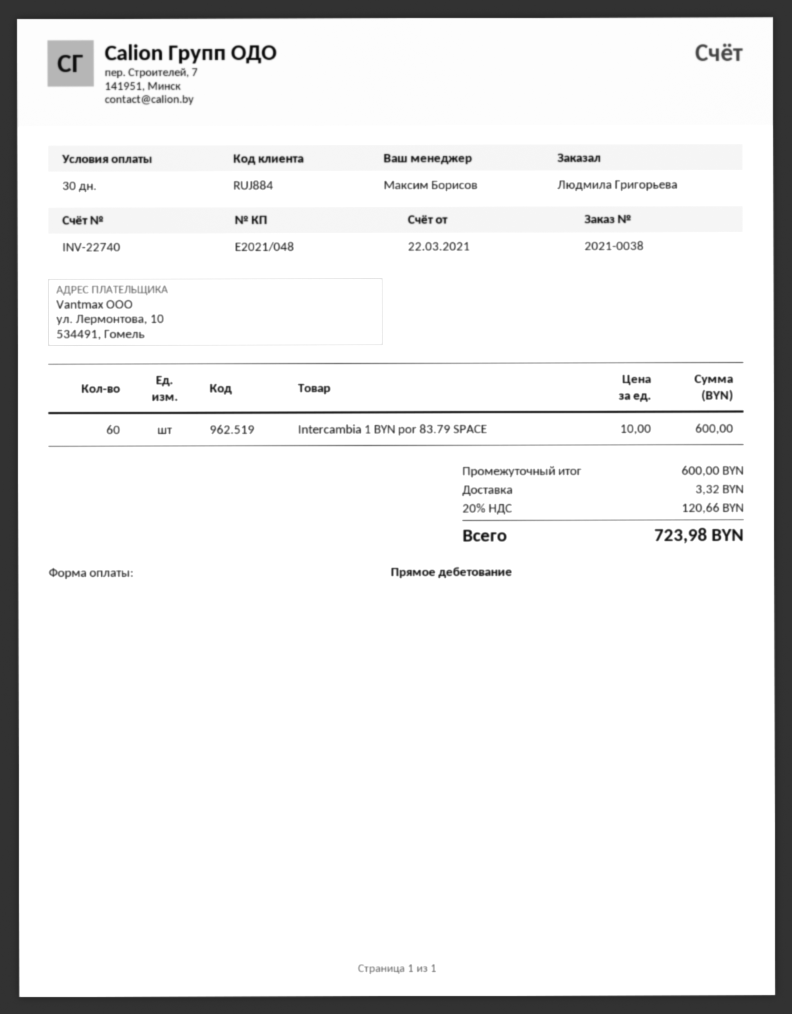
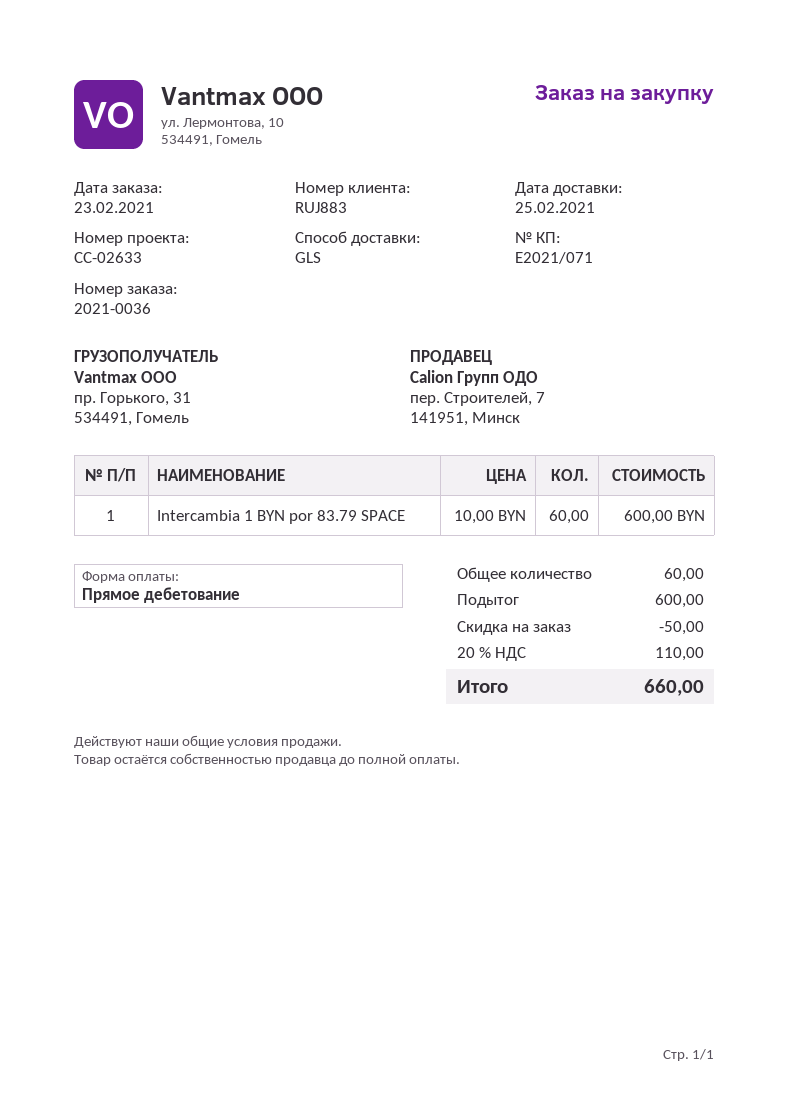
quote number: E2021/048 -> E2021/071
order number: 2021-0038 -> 2021-0036
customer number: RUJ884 -> RUJ883
discount: none -> 50.00
shipping: 3.32 -> none
tax: 20% = 120.66 -> 20% = 110.00
total: 723.98 -> 660.00

